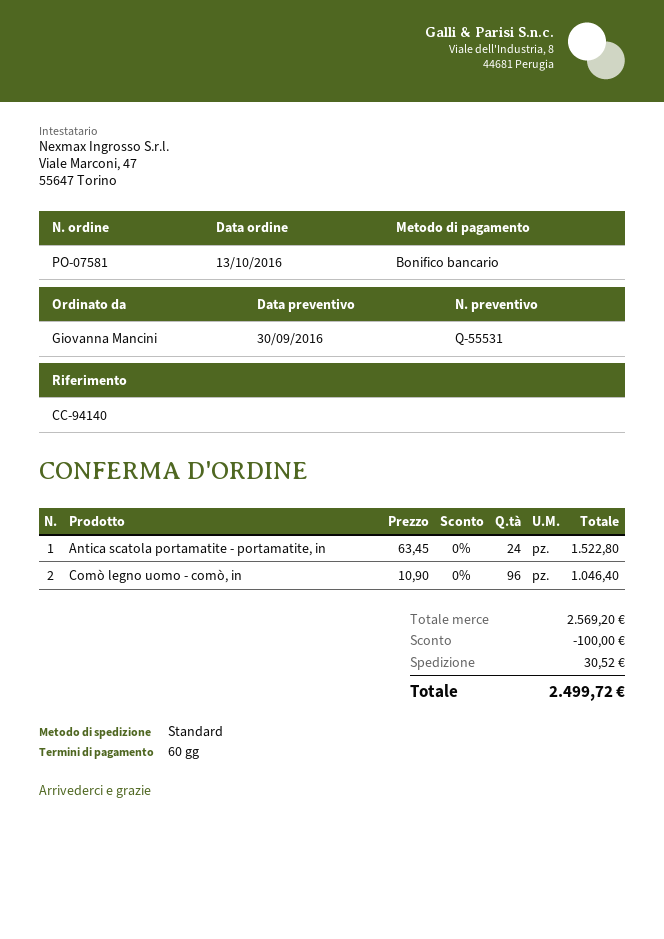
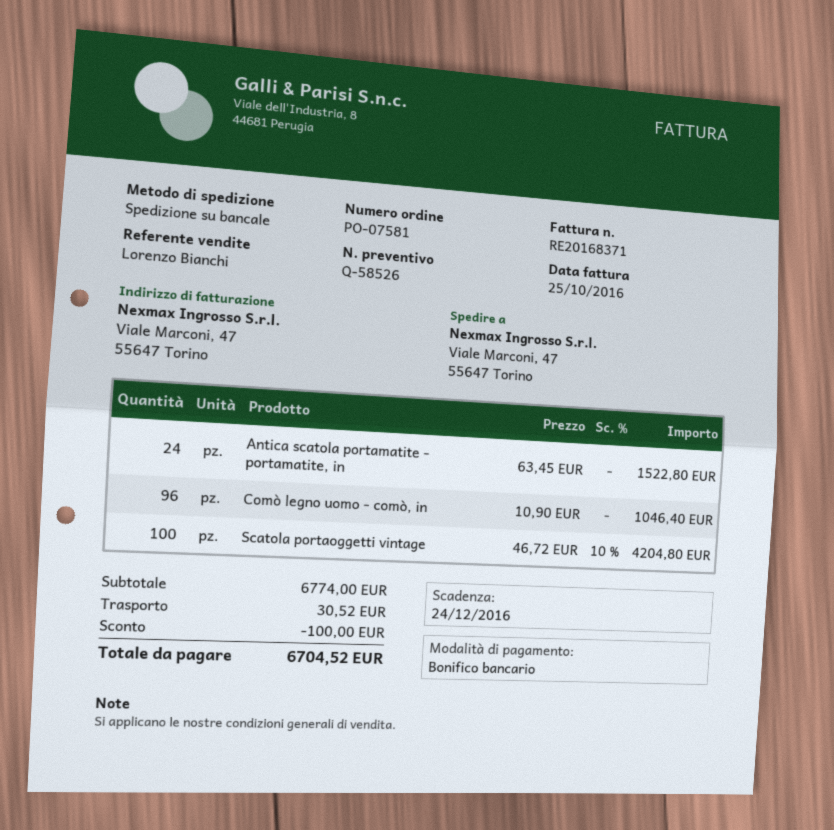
quote number: Q-55531 -> Q-58526
shipping method: standard -> pallet freight
Scatola portaoggetti vintage: none -> 100 x 46.72 - 10% = 4204.80
subtotal: 2569.20 -> 6774.00
total: 2499.72 -> 6704.52

